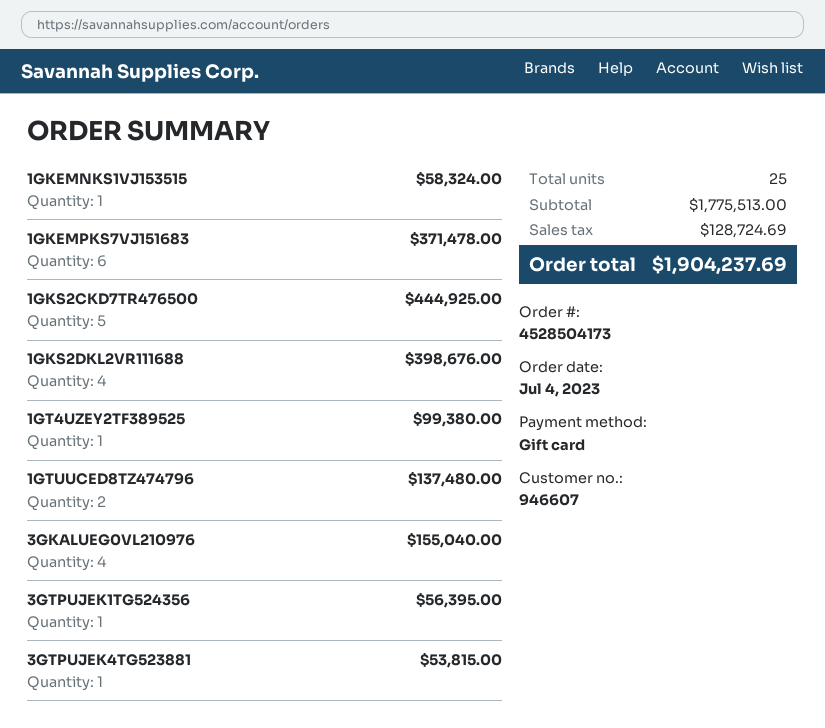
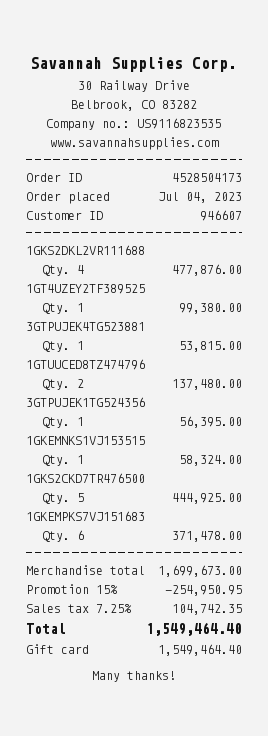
1GKS2DKL2VR111688: 4 for 398676.00 -> 4 for 477876.00
3GKALUEG0VL210976: 4 for 155040.00 -> none
subtotal: 1775513.00 -> 1699673.00
discount: none -> 15% = 254950.95
tax: 128724.69 -> 104742.35
total: 1904237.69 -> 1549464.40

